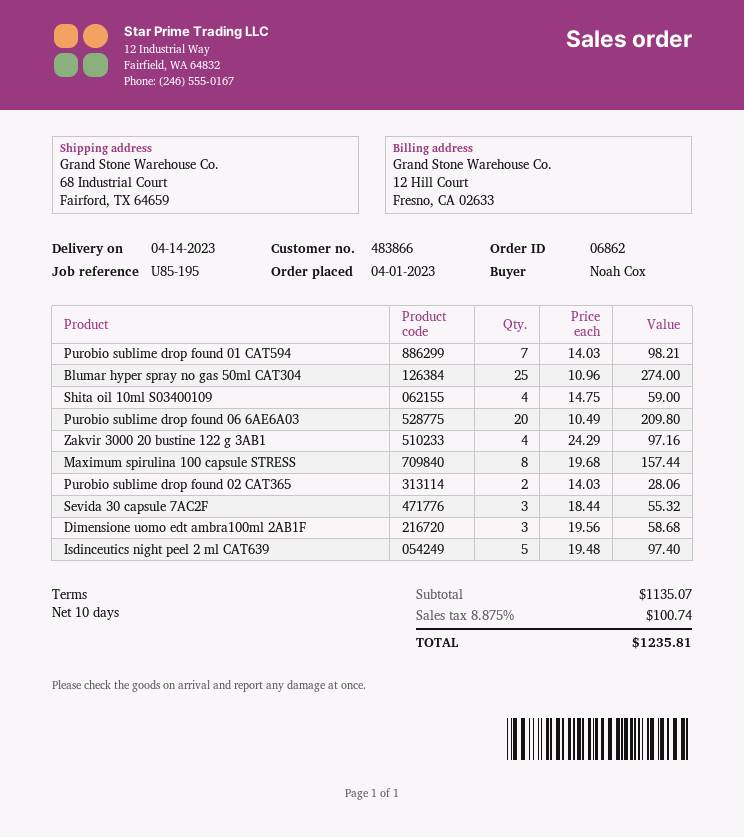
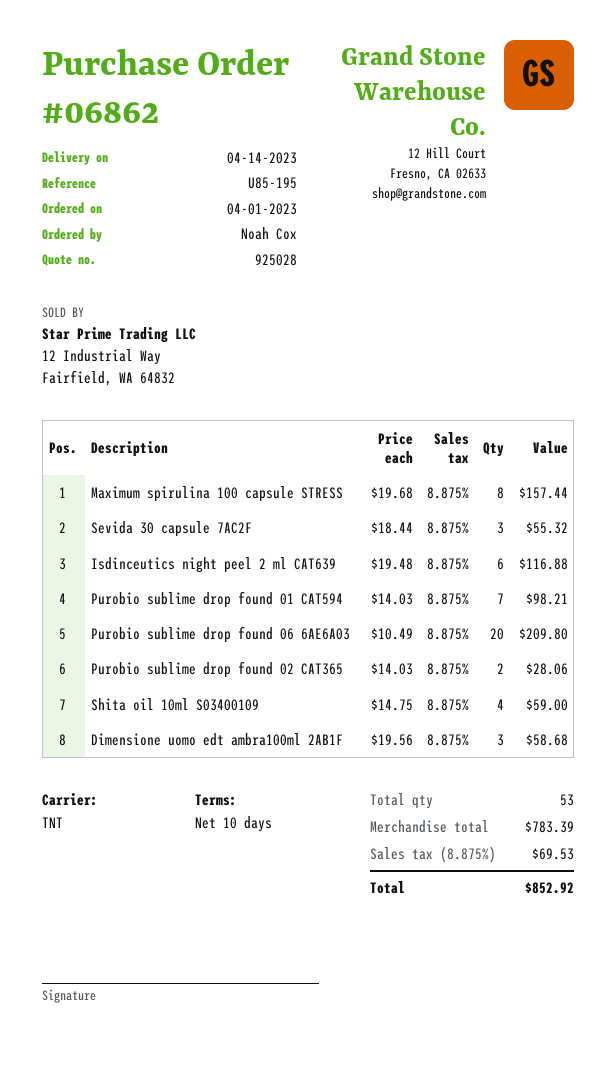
Blumar hyper spray no gas 50ml CAT304: 25 x 10.96 = 274.00 -> none
Zakvir 3000 20 bustine 122 g 3AB1: 4 x 24.29 = 97.16 -> none
Isdinceutics night peel 2 ml CAT639: 5 x 19.48 = 97.40 -> 6 x 19.48 = 116.88
subtotal: 1135.07 -> 783.39
tax: 8.875% = 100.74 -> 8.875% = 69.53
total: 1235.81 -> 852.92

